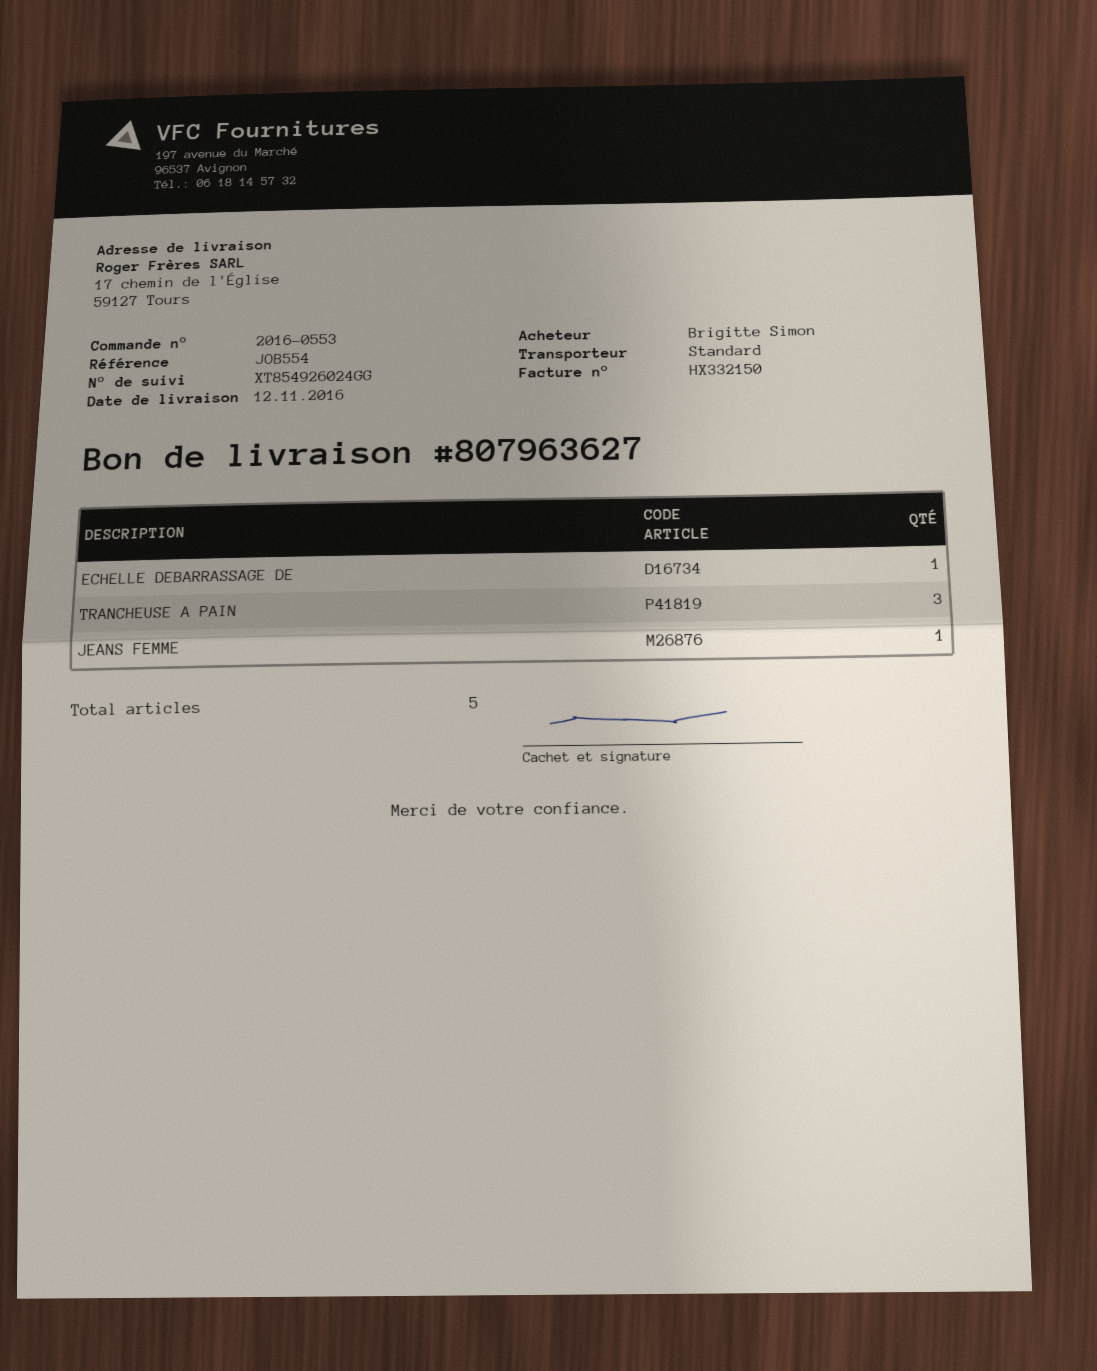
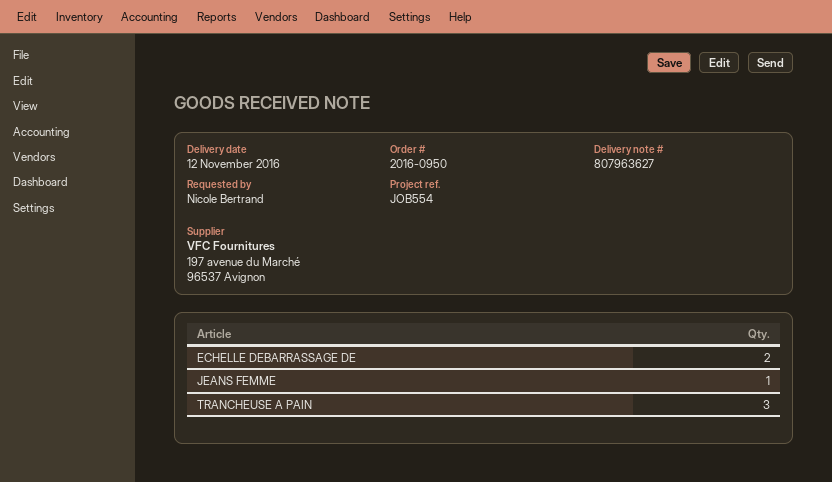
order number: 2016-0553 -> 2016-0950
ordered by: Brigitte Simon -> Nicole Bertrand
ECHELLE DEBARRASSAGE DE: 1 -> 2

